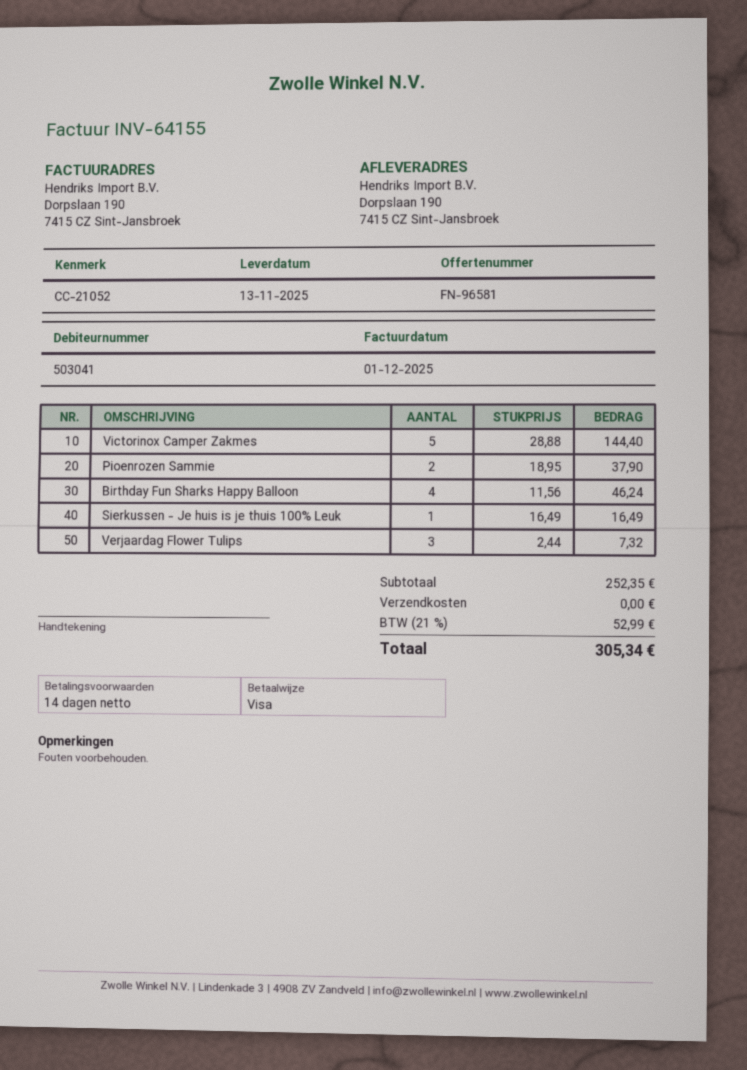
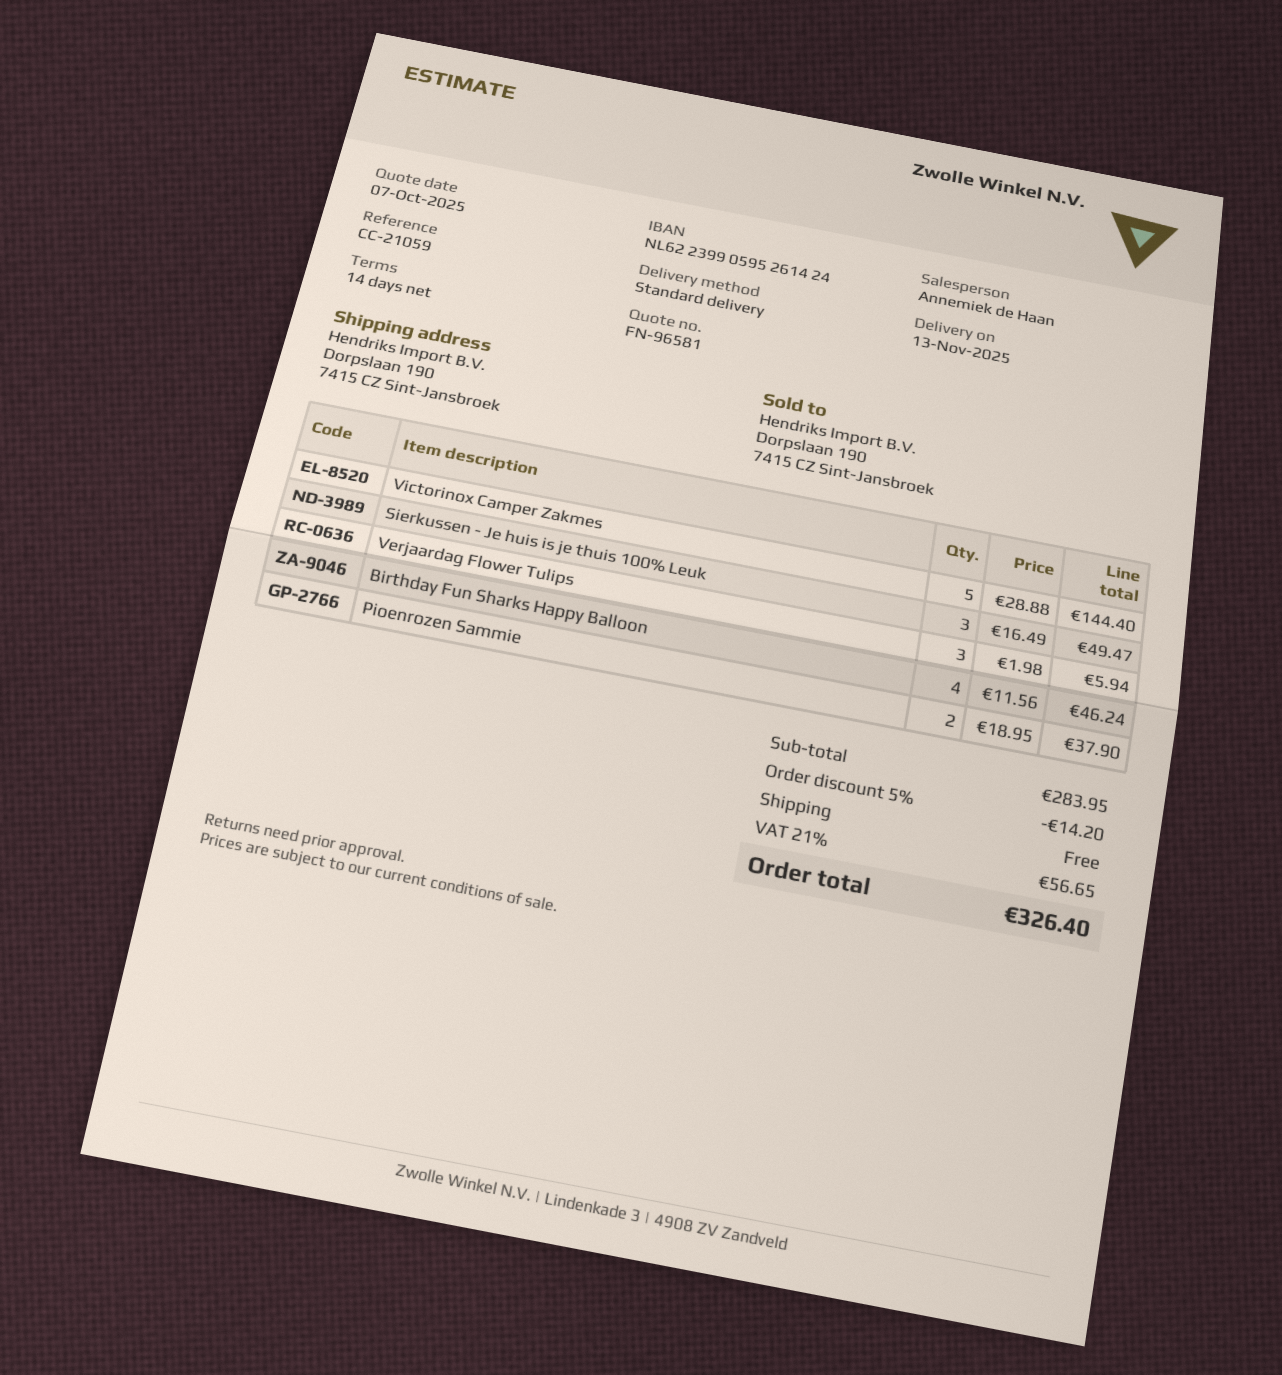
reference: CC-21052 -> CC-21059
Sierkussen - Je huis is je thuis 100% Leuk: 1 x 16.49 = 16.49 -> 3 x 16.49 = 49.47
Verjaardag Flower Tulips: 3 x 2.44 = 7.32 -> 3 x 1.98 = 5.94
subtotal: 252.35 -> 283.95
discount: none -> 5% = 14.20
tax: 21% = 52.99 -> 21% = 56.65
total: 305.34 -> 326.40

